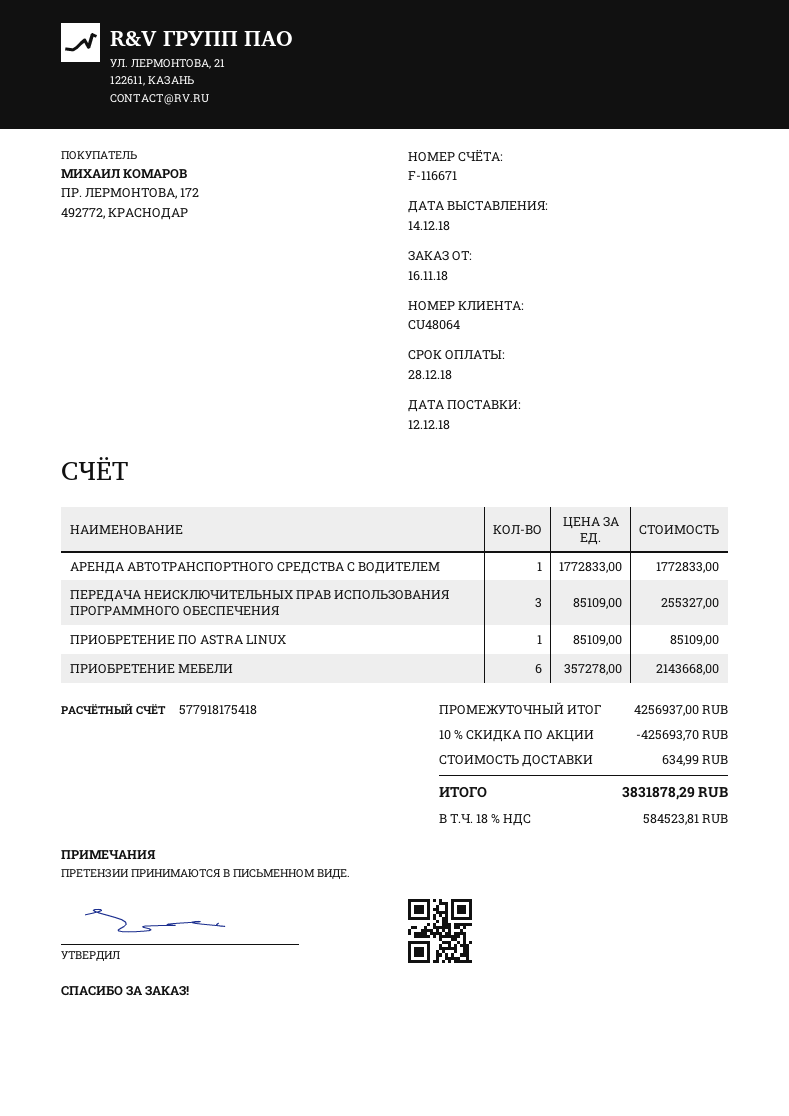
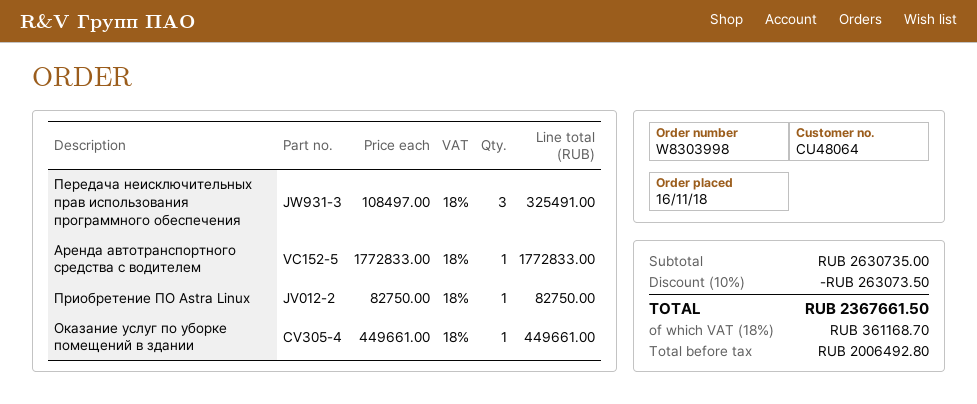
ПЕРЕДАЧА НЕИСКЛЮЧИТЕЛЬНЫХ ПРАВ ИСПОЛЬЗОВАНИЯ ПРОГРАММНОГО ОБЕСПЕЧЕНИЯ: 3 x 85109.00 = 255327.00 -> 3 x 108497.00 = 325491.00
ПРИОБРЕТЕНИЕ ПО ASTRA LINUX: 1 x 85109.00 = 85109.00 -> 1 x 82750.00 = 82750.00
ПРИОБРЕТЕНИЕ МЕБЕЛИ: 6 x 357278.00 = 2143668.00 -> none
Оказание услуг по уборке помещений в здании: none -> 1 x 449661.00 = 449661.00
subtotal: 4256937.00 -> 2630735.00
discount: 10% = 425693.70 -> 10% = 263073.50
shipping: 634.99 -> none
tax: 18% = 584523.81 -> 18% = 361168.70
total: 3831878.29 -> 2367661.50

